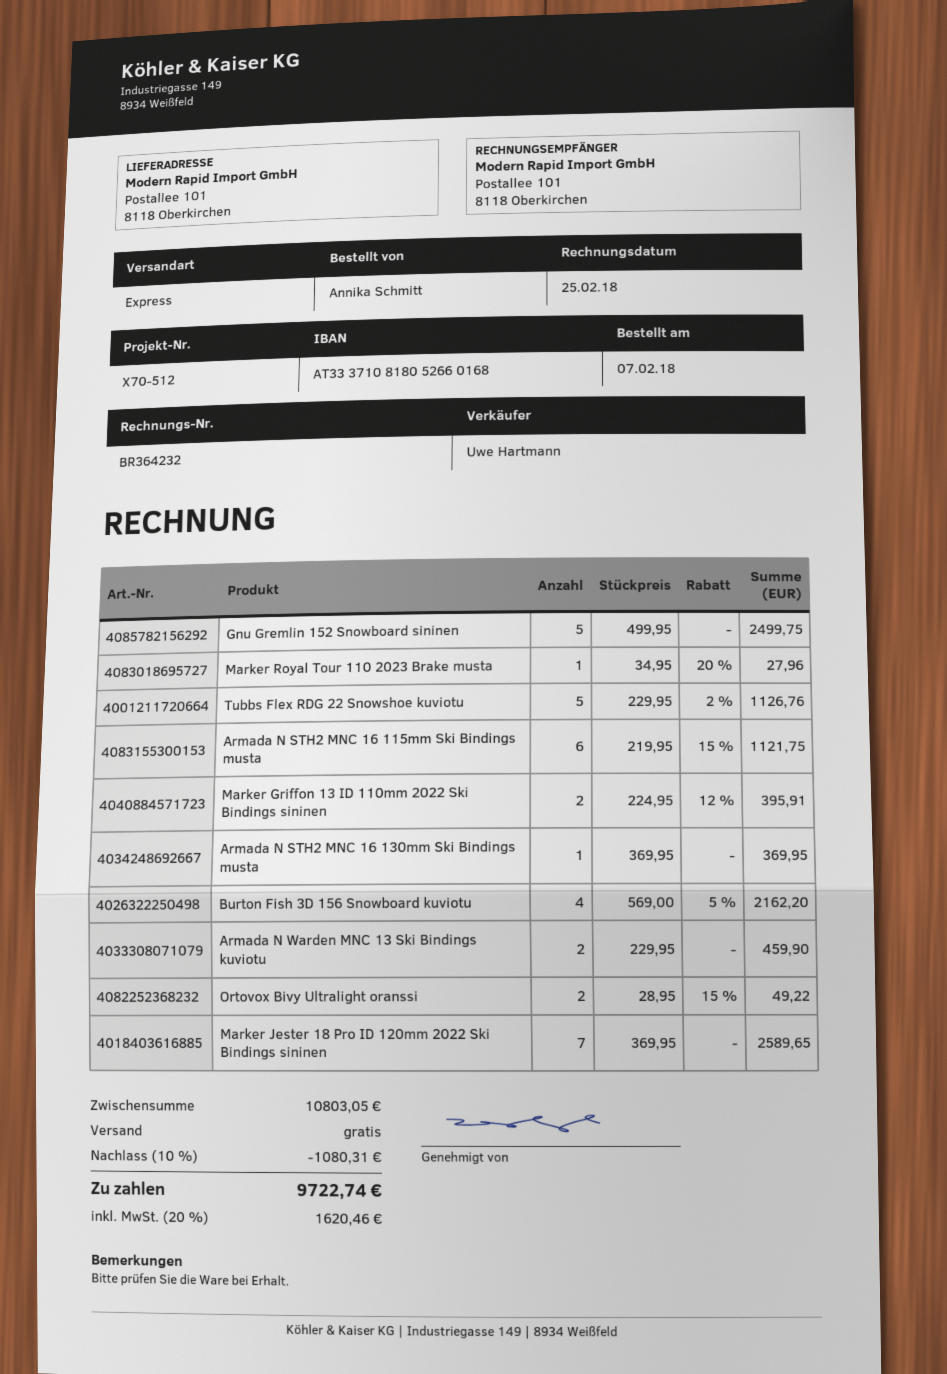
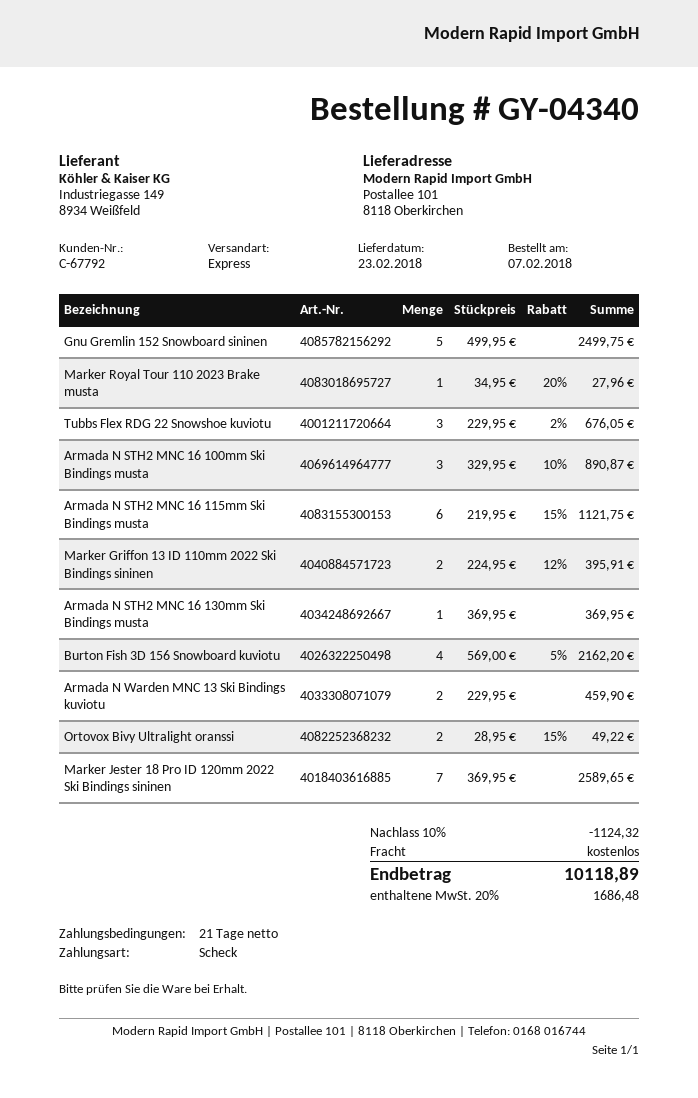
Tubbs Flex RDG 22 Snowshoe kuviotu: 5 x 229.95 - 2% = 1126.76 -> 3 x 229.95 - 2% = 676.05
Armada N STH2 MNC 16 100mm Ski Bindings musta: none -> 3 x 329.95 - 10% = 890.87
discount: 10% = 1080.31 -> 10% = 1124.32
tax: 20% = 1620.46 -> 20% = 1686.48
total: 9722.74 -> 10118.89

